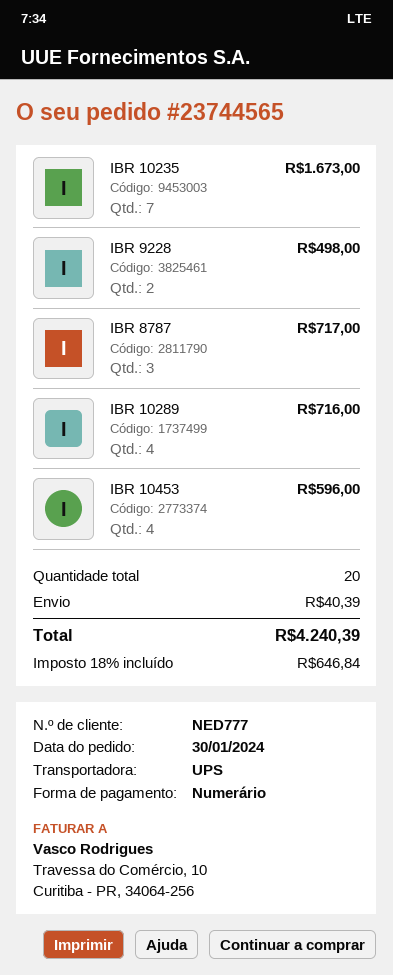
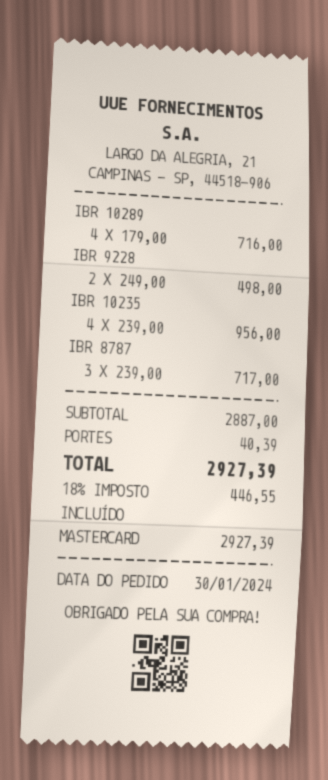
payment method: cash -> Mastercard
IBR 10235: 7 for 1673.00 -> 4 for 956.00
IBR 10453: 4 for 596.00 -> none
tax: 18% = 646.84 -> 18% = 446.55
total: 4240.39 -> 2927.39

